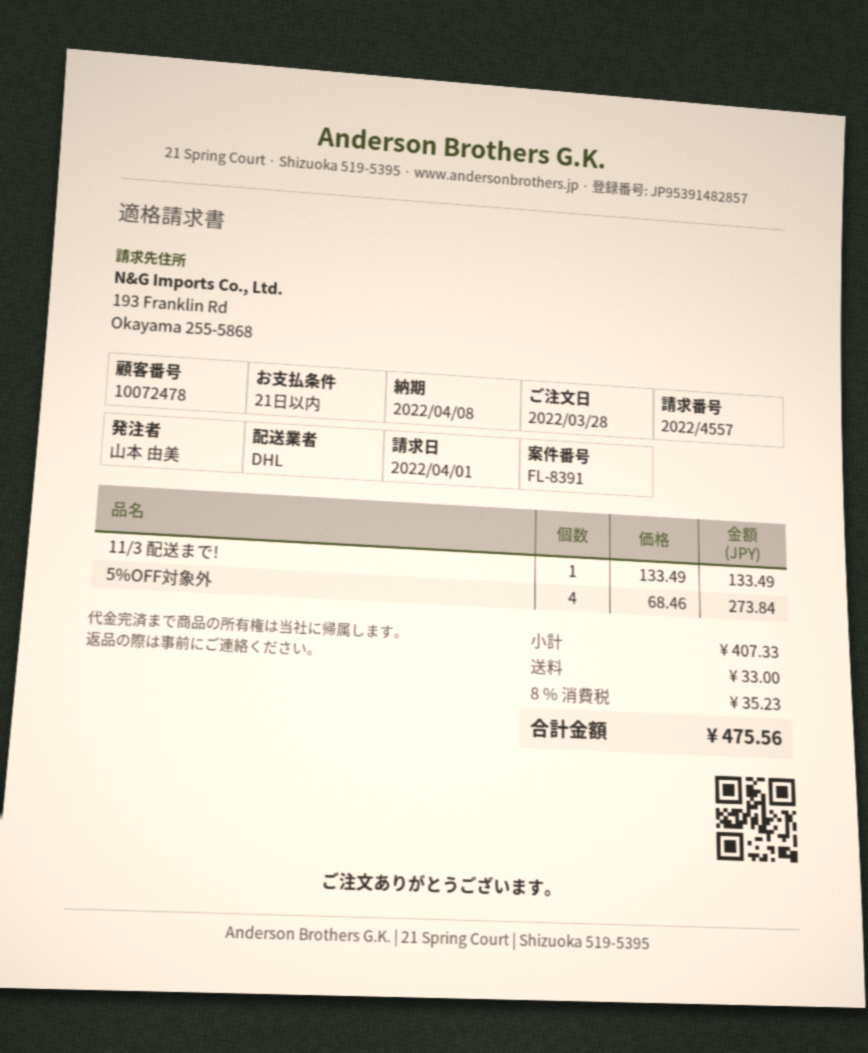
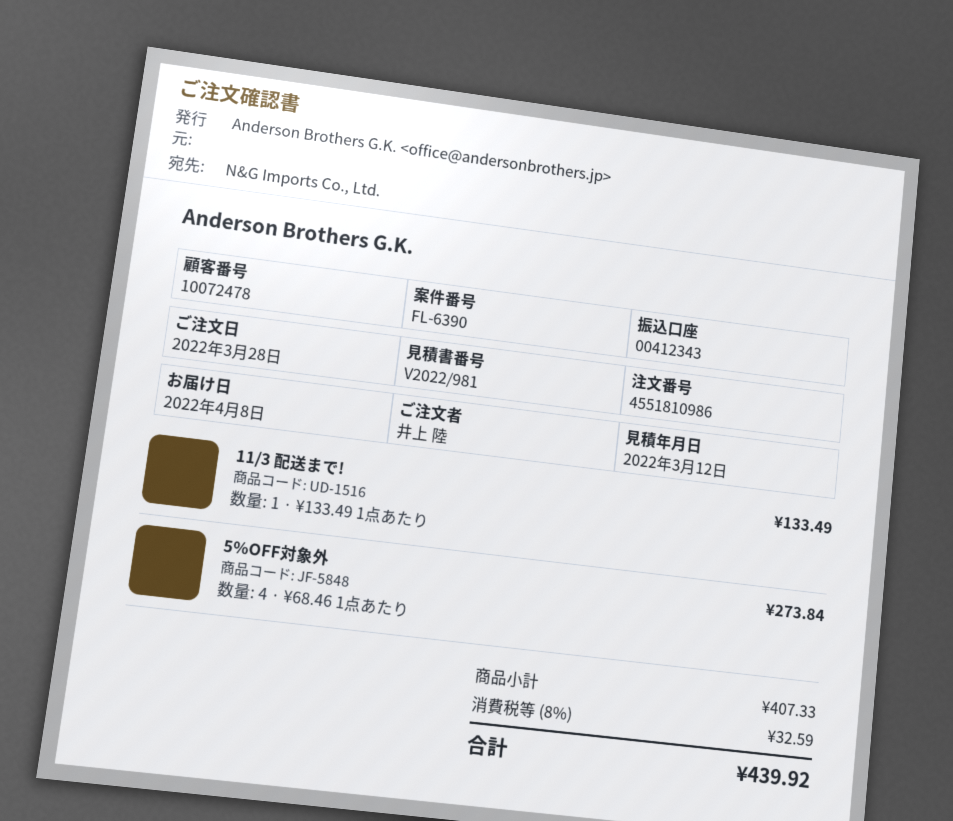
reference: FL-8391 -> FL-6390
ordered by: 山本 由美 -> 井上 陸
shipping: 33.00 -> none
tax: 8% = 35.23 -> 8% = 32.59
total: 475.56 -> 439.92

